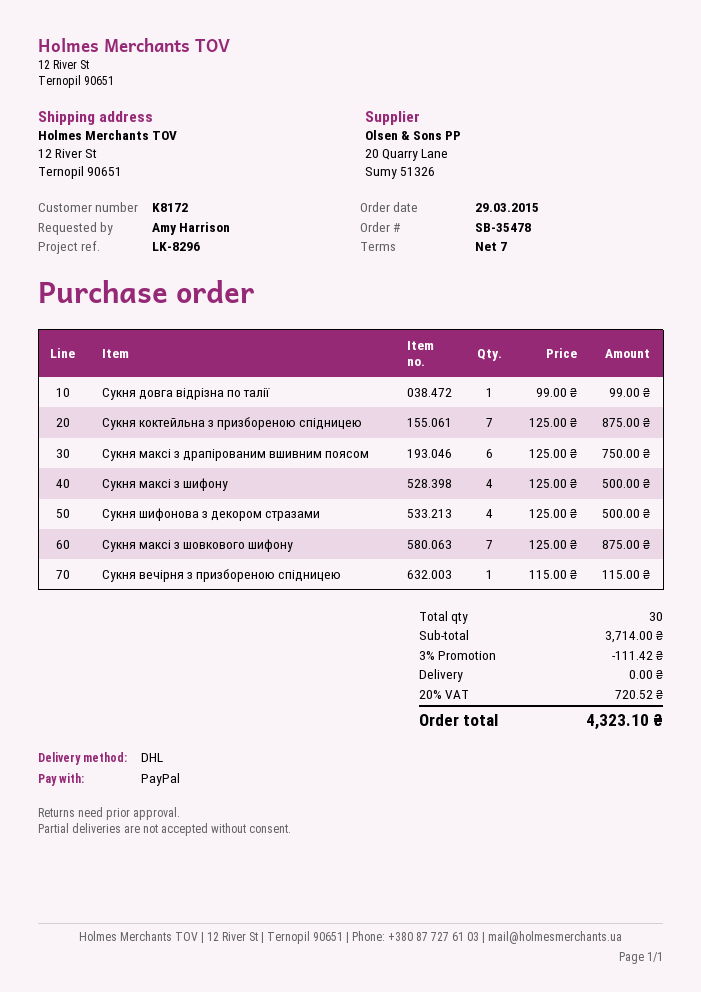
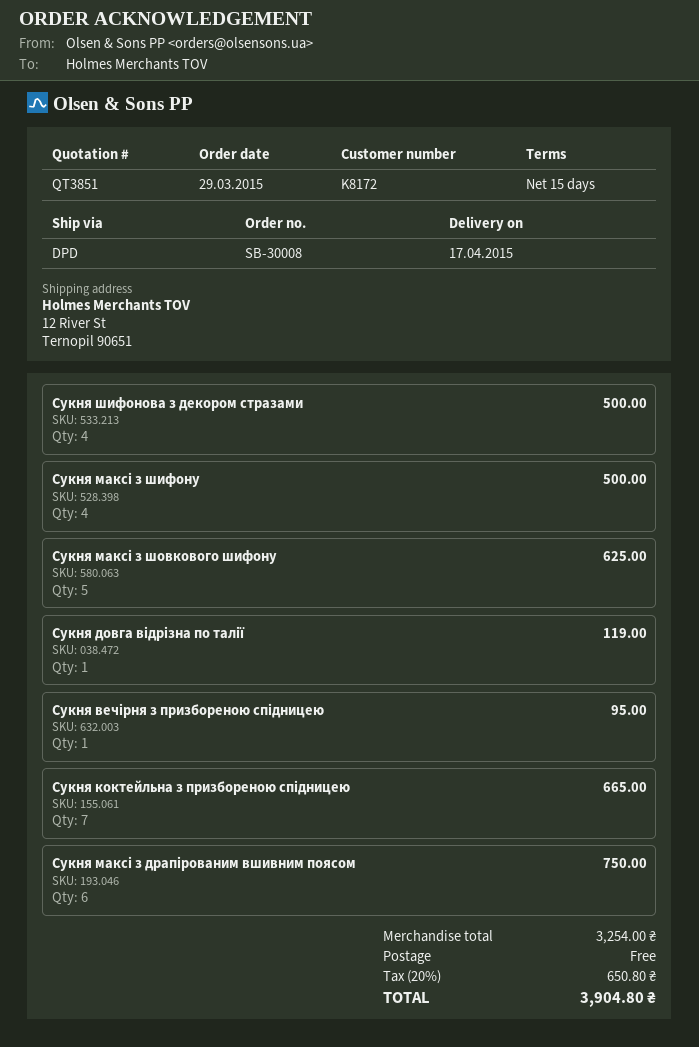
order number: SB-35478 -> SB-30008
payment terms: 7 days -> 15 days
shipping method: DHL -> DPD
Сукня довга відрізна по талії: 1 for 99.00 -> 1 for 119.00
Сукня коктейльна з призбореною спідницею: 7 for 875.00 -> 7 for 665.00
Сукня максі з шовкового шифону: 7 for 875.00 -> 5 for 625.00
Сукня вечірня з призбореною спідницею: 1 for 115.00 -> 1 for 95.00
subtotal: 3714.00 -> 3254.00
discount: 3% = 111.42 -> none
tax: 20% = 720.52 -> 20% = 650.80
total: 4323.10 -> 3904.80

